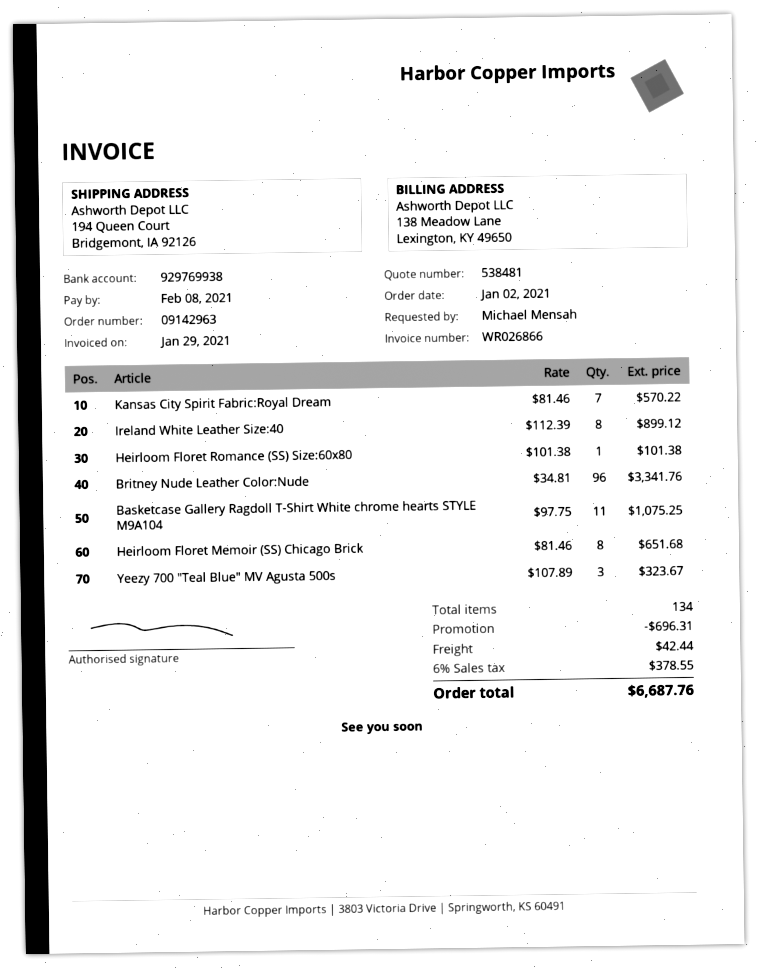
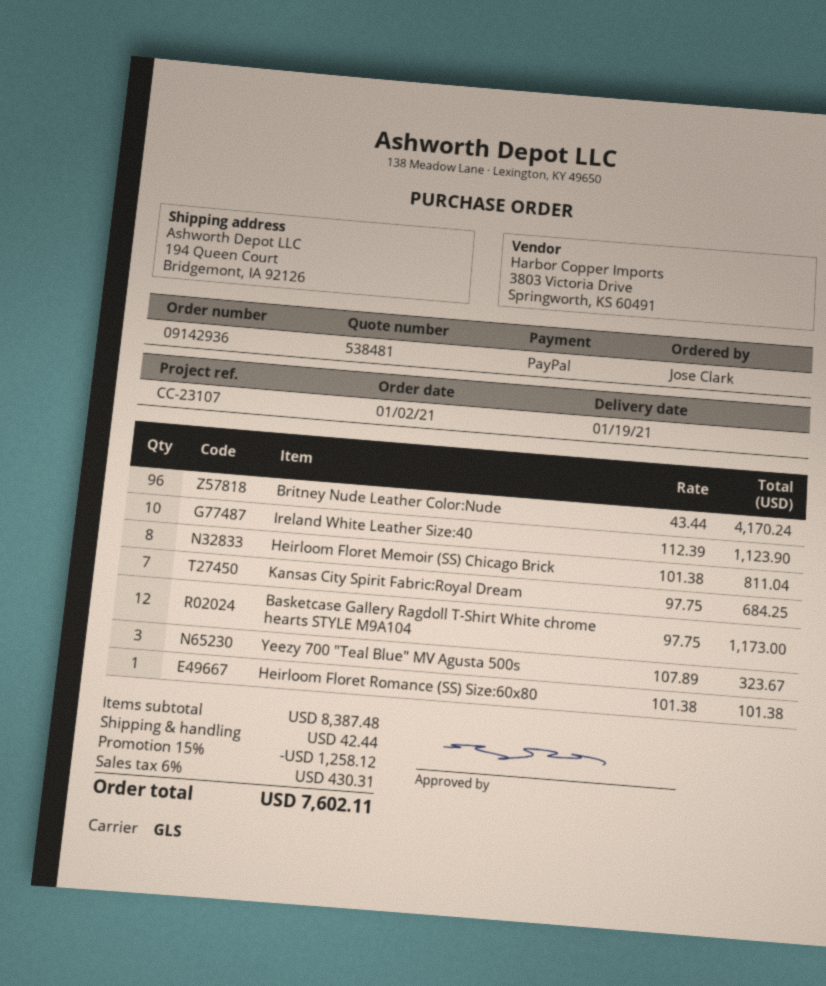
order number: 09142963 -> 09142936
ordered by: Michael Mensah -> Jose Clark
Kansas City Spirit Fabric:Royal Dream: 7 x 81.46 = 570.22 -> 7 x 97.75 = 684.25
Ireland White Leather Size:40: 8 x 112.39 = 899.12 -> 10 x 112.39 = 1123.90
Britney Nude Leather Color:Nude: 96 x 34.81 = 3341.76 -> 96 x 43.44 = 4170.24
Basketcase Gallery Ragdoll T-Shirt White chrome hearts STYLE M9A104: 11 x 97.75 = 1075.25 -> 12 x 97.75 = 1173.00
Heirloom Floret Memoir (SS) Chicago Brick: 8 x 81.46 = 651.68 -> 8 x 101.38 = 811.04
discount: 696.31 -> 1258.12
tax: 6% = 378.55 -> 6% = 430.31
total: 6687.76 -> 7602.11

